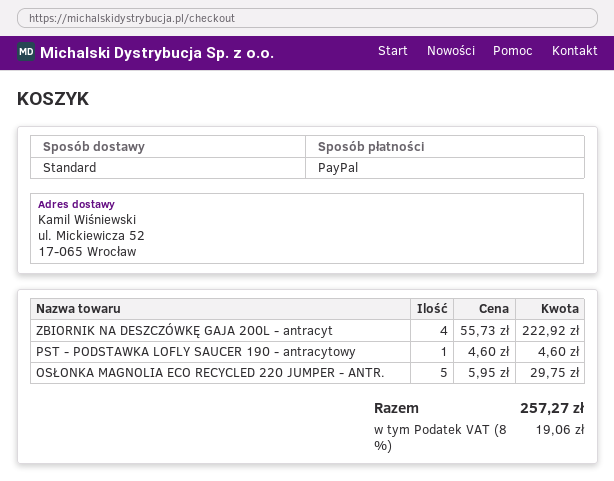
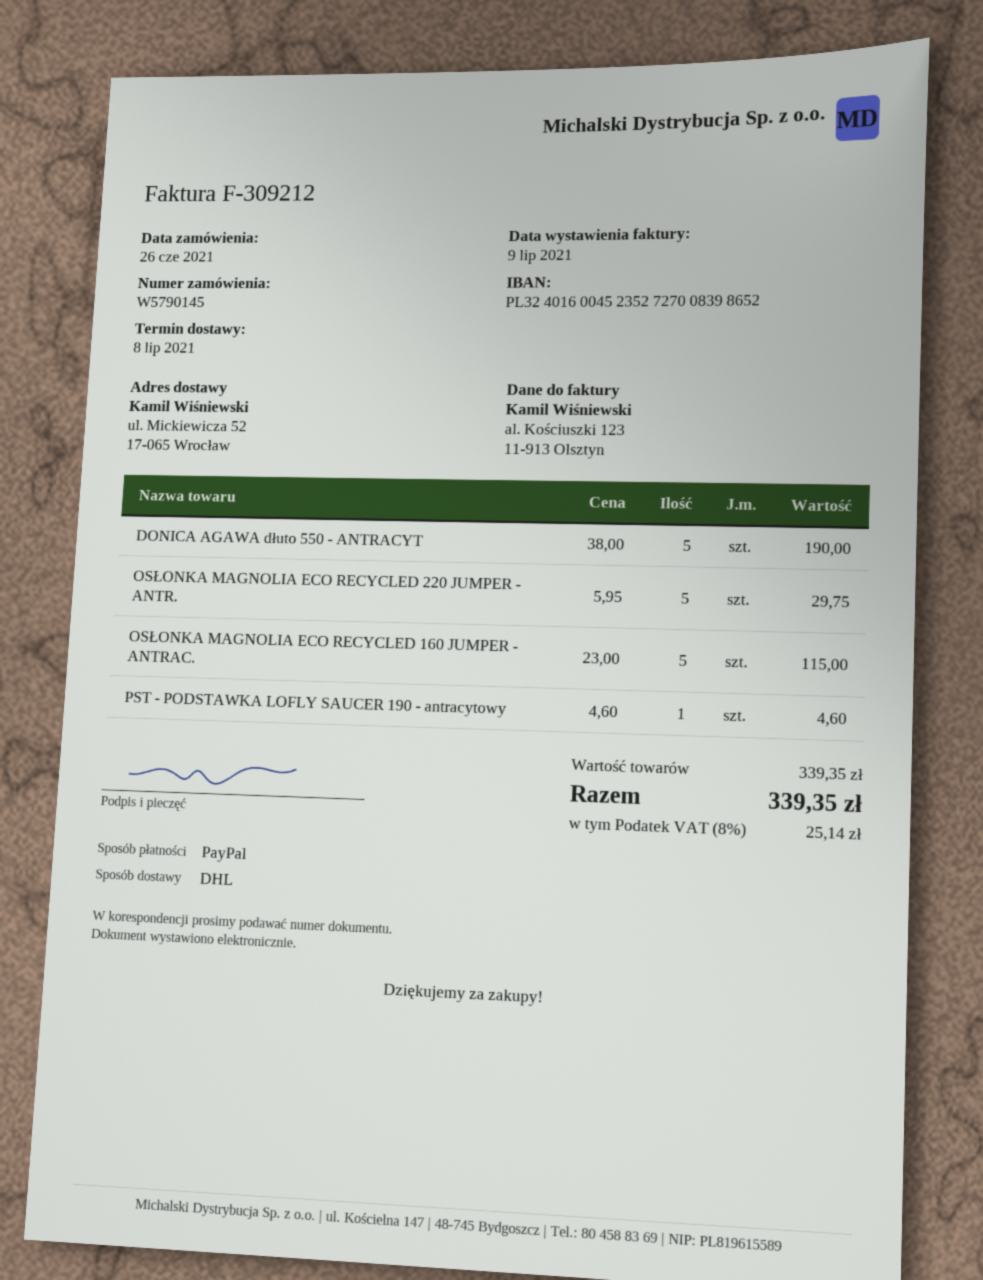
shipping method: standard -> DHL
ZBIORNIK NA DESZCZÓWKĘ GAJA 200L - antracyt: 4 x 55.73 = 222.92 -> none
DONICA AGAWA dłuto 550 - ANTRACYT: none -> 5 x 38.00 = 190.00
OSŁONKA MAGNOLIA ECO RECYCLED 160 JUMPER - ANTRAC.: none -> 5 x 23.00 = 115.00
tax: 8% = 19.06 -> 8% = 25.14
total: 257.27 -> 339.35

